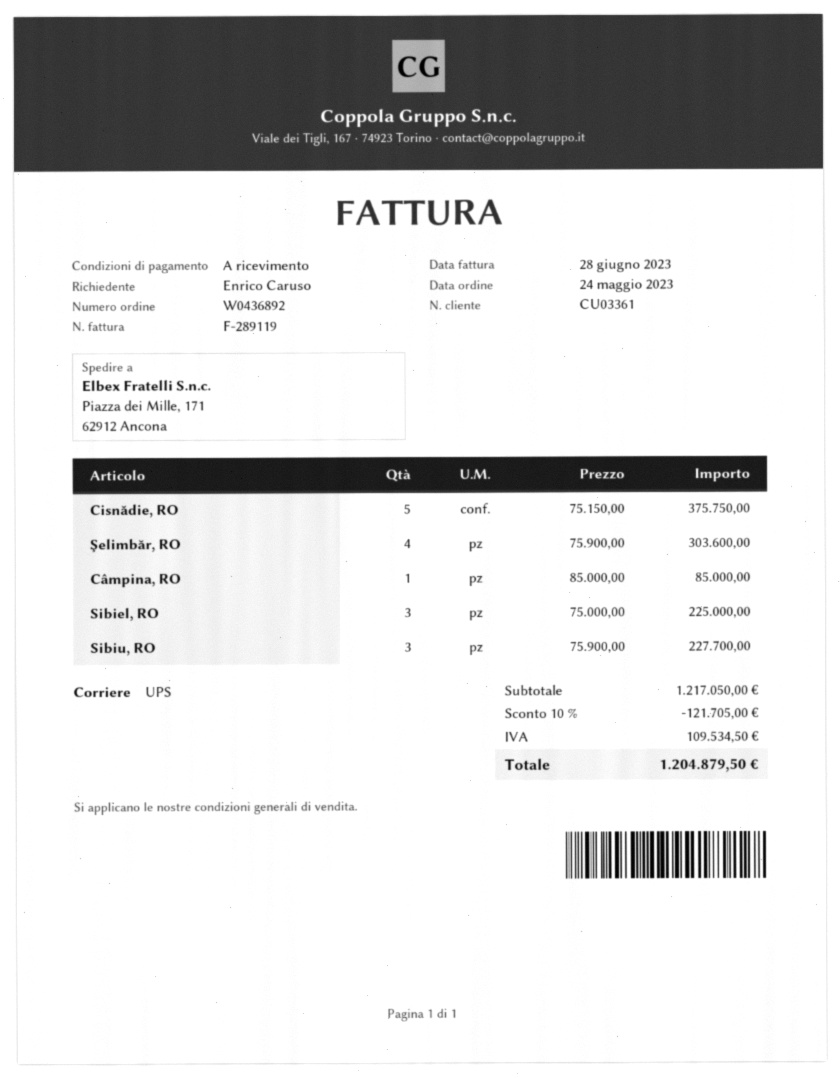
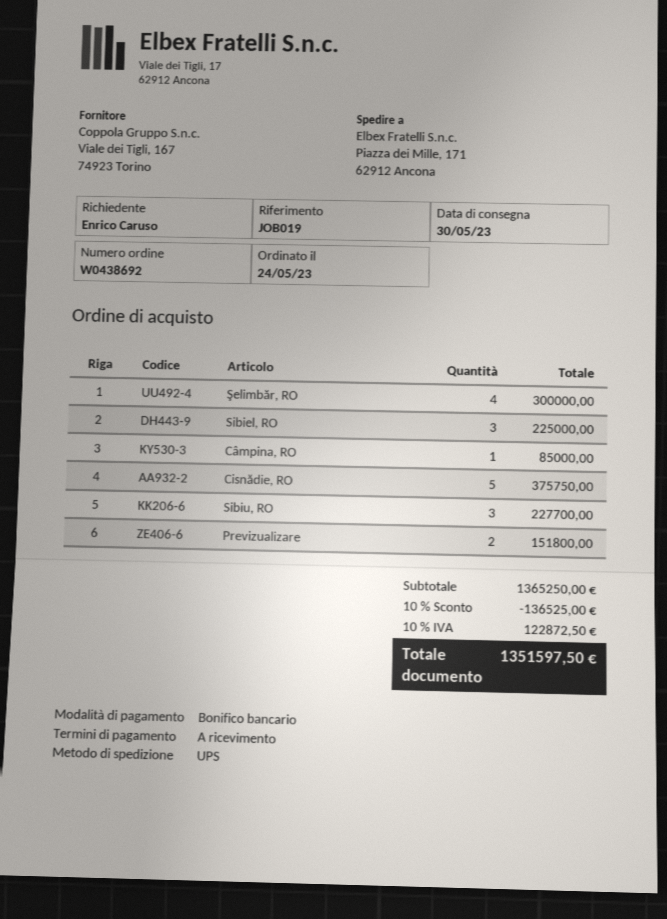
order number: W0436892 -> W0438692
Şelimbăr, RO: 4 for 303600.00 -> 4 for 300000.00
Previzualizare: none -> 2 for 151800.00
subtotal: 1217050.00 -> 1365250.00
discount: 10% = 121705.00 -> 10% = 136525.00
tax: 109534.50 -> 122872.50
total: 1204879.50 -> 1351597.50

